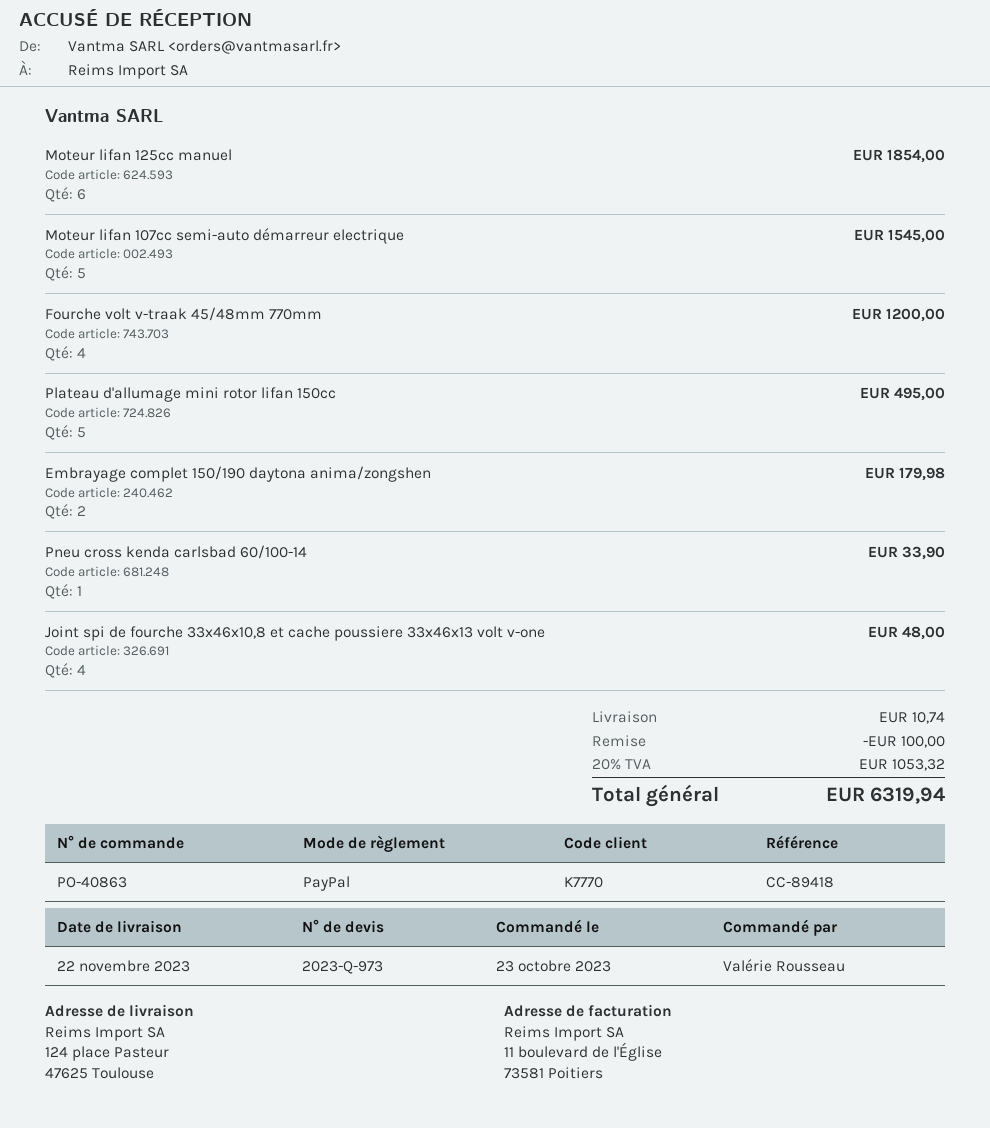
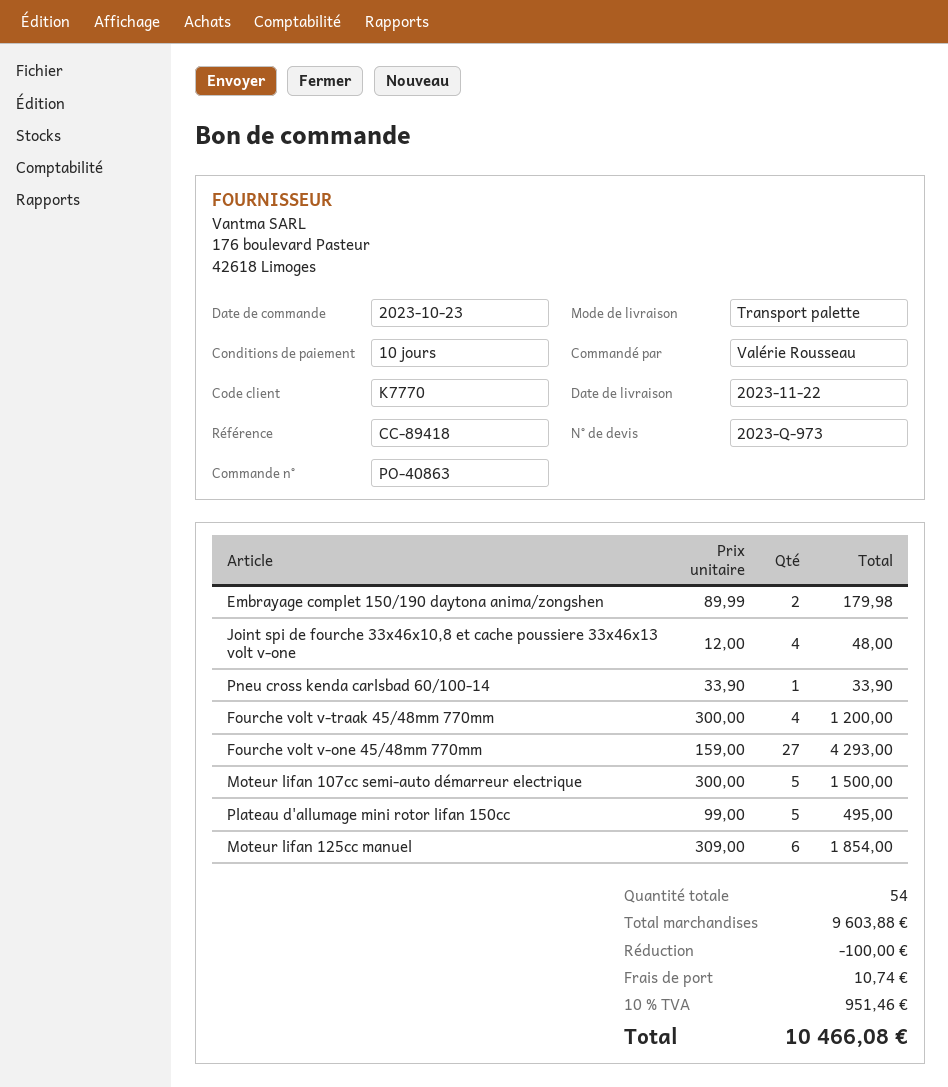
Moteur lifan 107cc semi-auto démarreur electrique: 5 for 1545.00 -> 5 for 1500.00
Fourche volt v-one 45/48mm 770mm: none -> 27 for 4293.00
tax: 20% = 1053.32 -> 10% = 951.46
total: 6319.94 -> 10466.08

